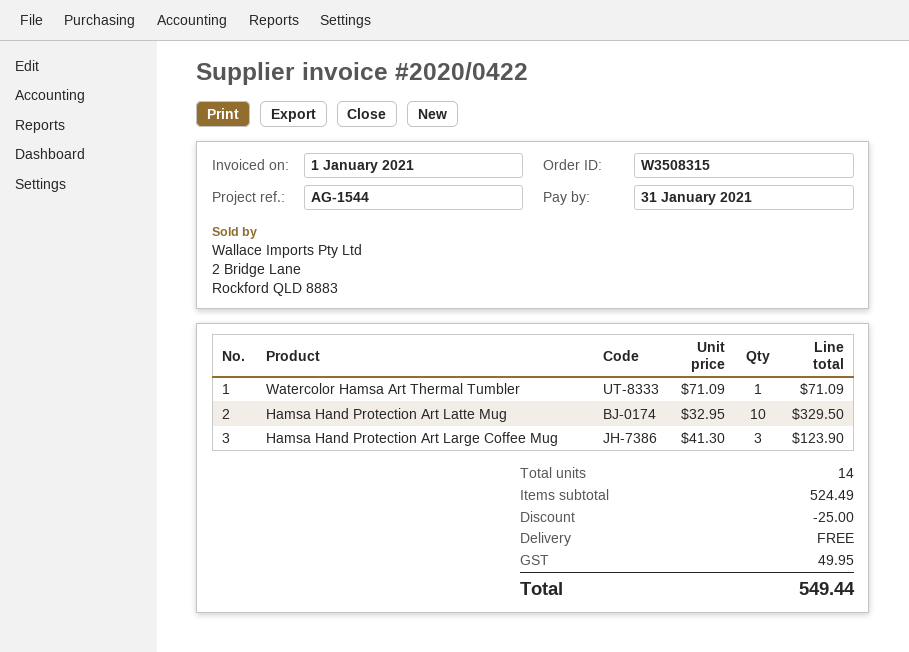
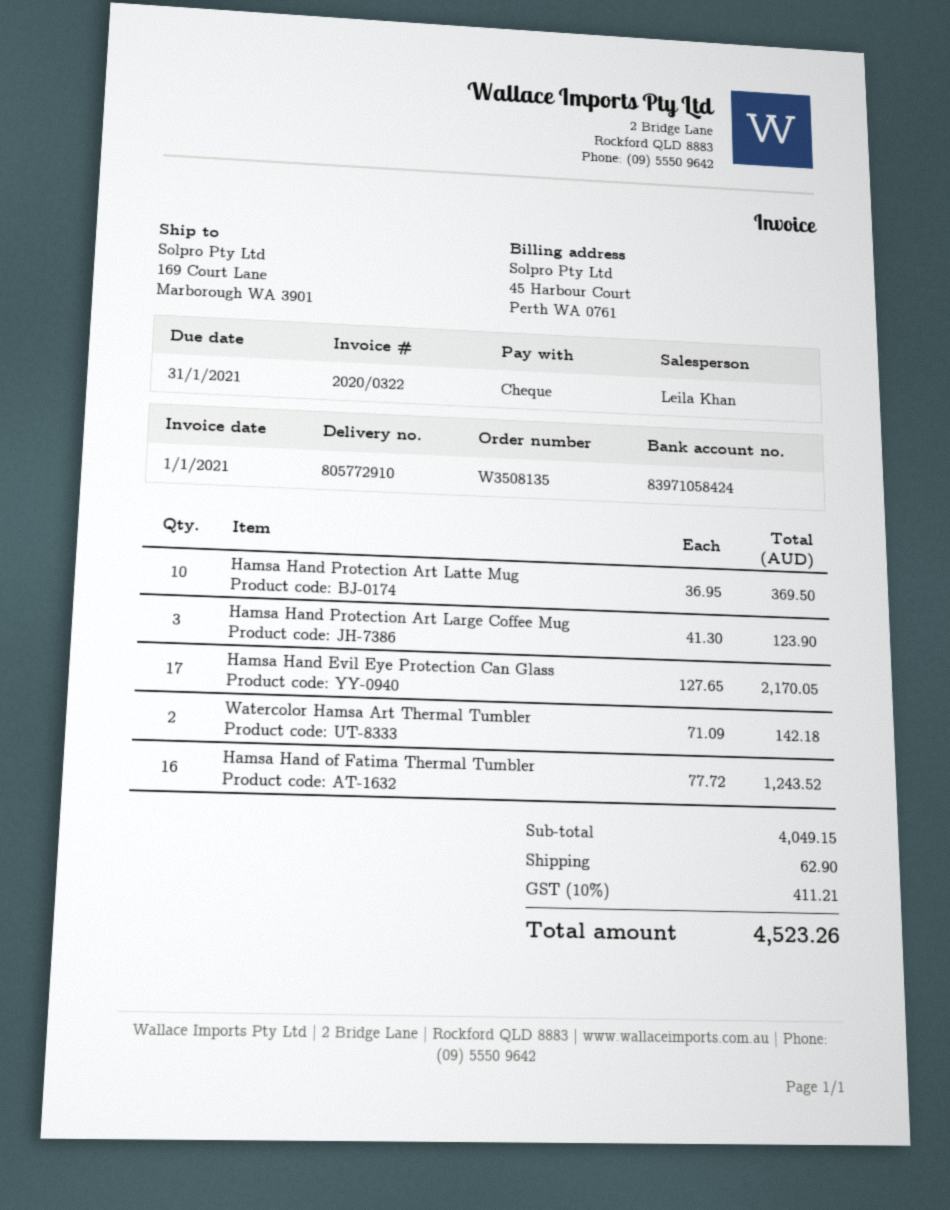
order number: W3508315 -> W3508135
invoice number: 2020/0422 -> 2020/0322
Watercolor Hamsa Art Thermal Tumbler: 1 x 71.09 = 71.09 -> 2 x 71.09 = 142.18
Hamsa Hand Protection Art Latte Mug: 10 x 32.95 = 329.50 -> 10 x 36.95 = 369.50
Hamsa Hand Evil Eye Protection Can Glass: none -> 17 x 127.65 = 2170.05
Hamsa Hand of Fatima Thermal Tumbler: none -> 16 x 77.72 = 1243.52
subtotal: 524.49 -> 4049.15
discount: 25.00 -> none
shipping: 0.00 -> 62.90
tax: 49.95 -> 411.21
total: 549.44 -> 4523.26

